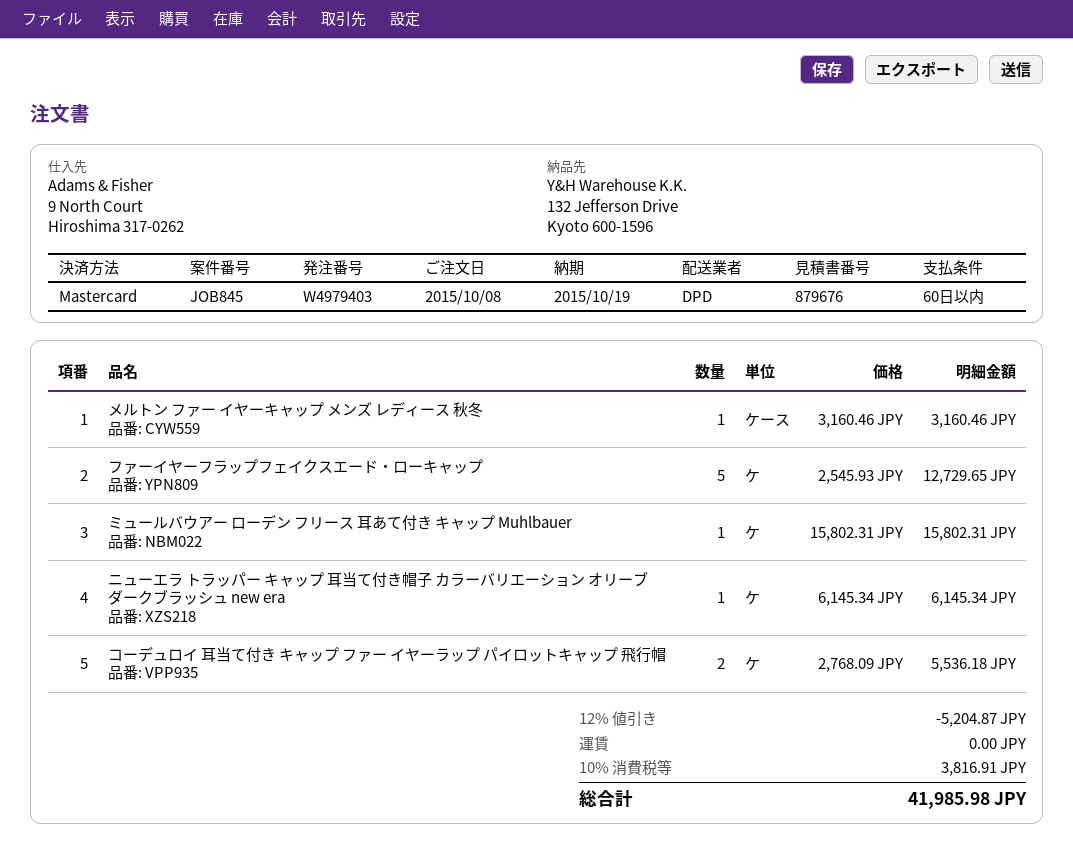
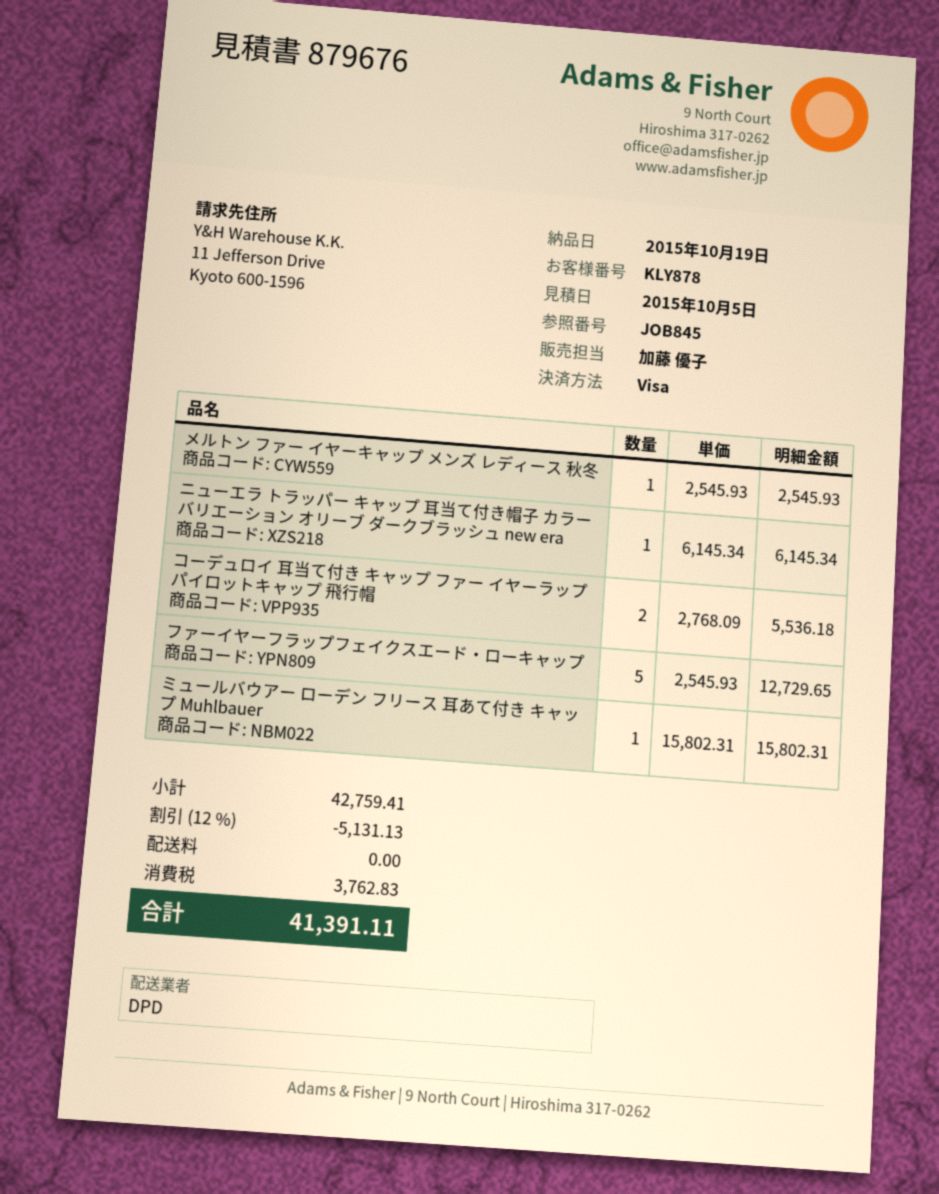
payment method: Mastercard -> Visa
メルトン ファー イヤーキャップ メンズ レディース 秋冬: 1 x 3160.46 = 3160.46 -> 1 x 2545.93 = 2545.93
discount: 12% = 5204.87 -> 12% = 5131.13
tax: 3816.91 -> 3762.83
total: 41985.98 -> 41391.11

